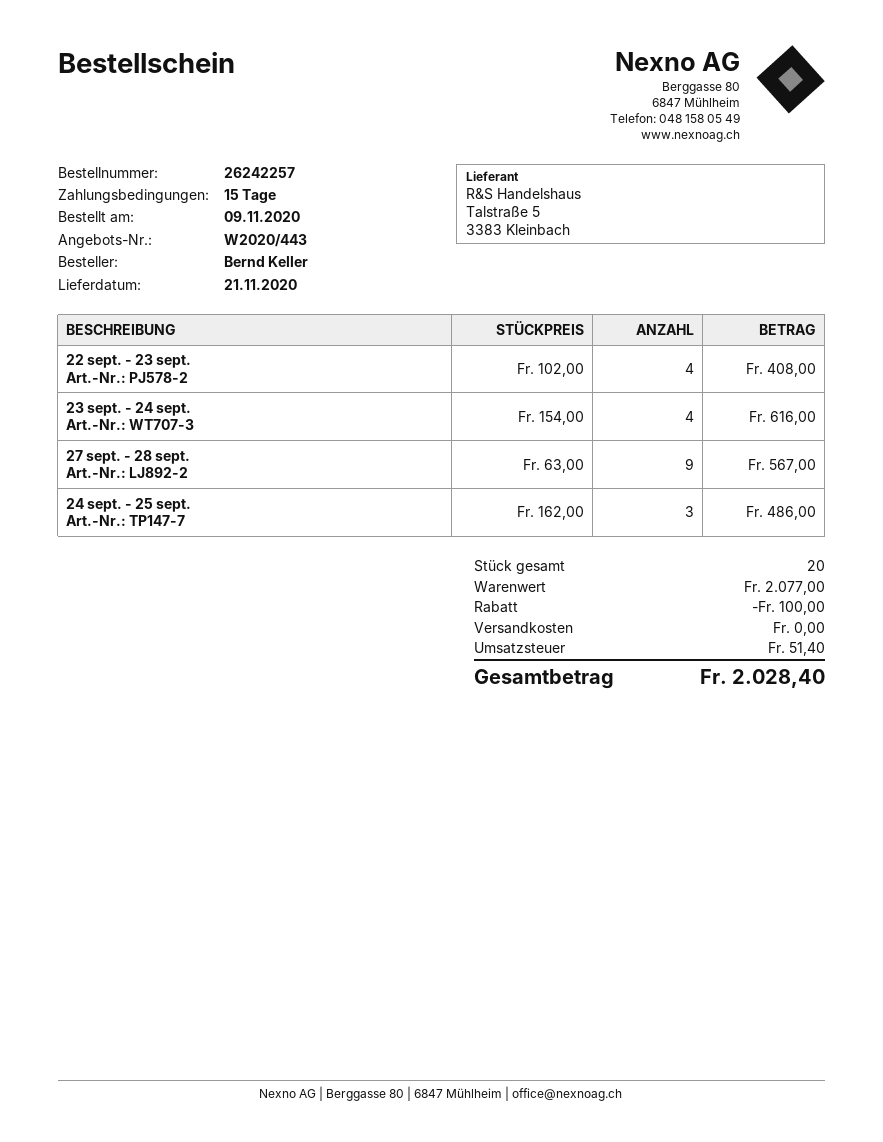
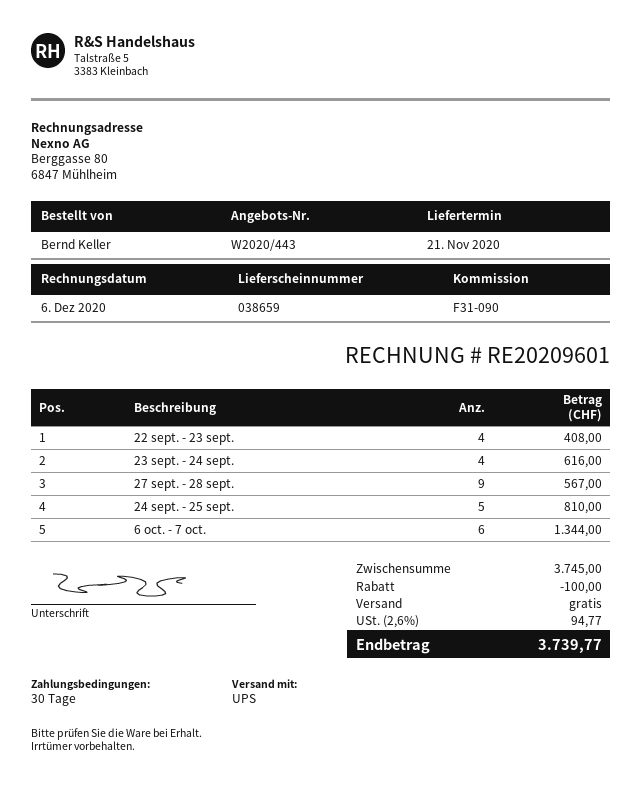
payment terms: 15 days -> 30 days
24 sept. - 25 sept.: 3 for 486.00 -> 5 for 810.00
6 oct. - 7 oct.: none -> 6 for 1344.00
subtotal: 2077.00 -> 3745.00
tax: 51.40 -> 94.77
total: 2028.40 -> 3739.77

